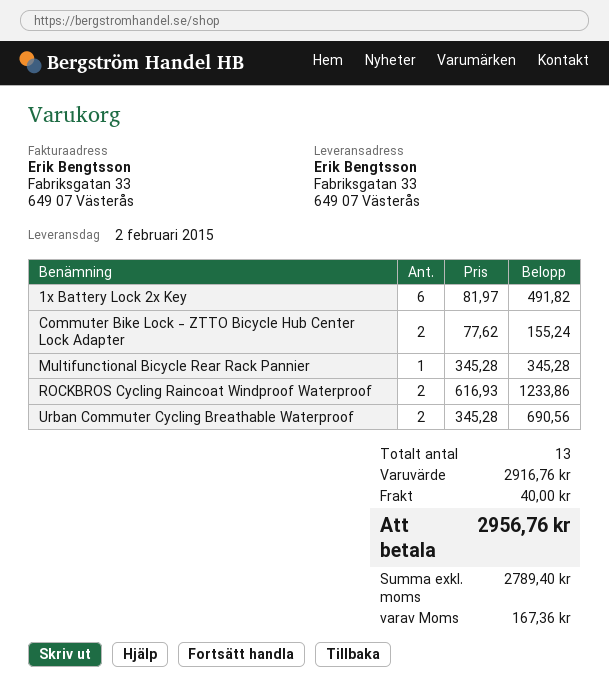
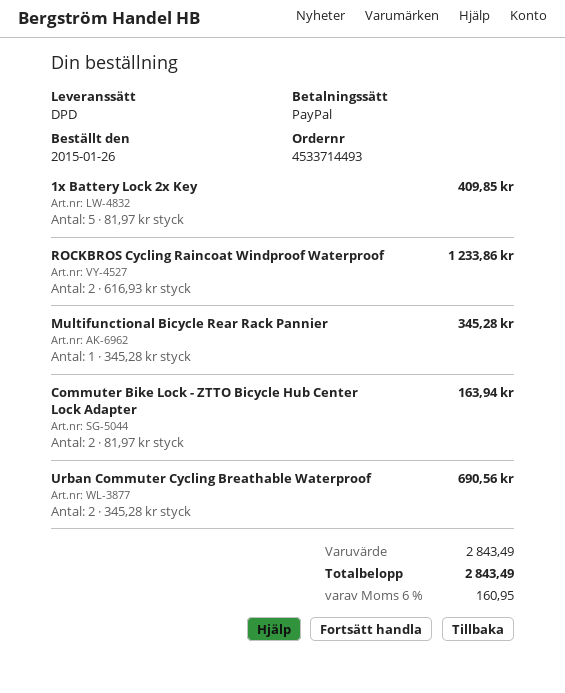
1x Battery Lock 2x Key: 6 x 81.97 = 491.82 -> 5 x 81.97 = 409.85
Commuter Bike Lock - ZTTO Bicycle Hub Center Lock Adapter: 2 x 77.62 = 155.24 -> 2 x 81.97 = 163.94
subtotal: 2916.76 -> 2843.49
shipping: 40.00 -> none
tax: 167.36 -> 160.95
total: 2956.76 -> 2843.49

